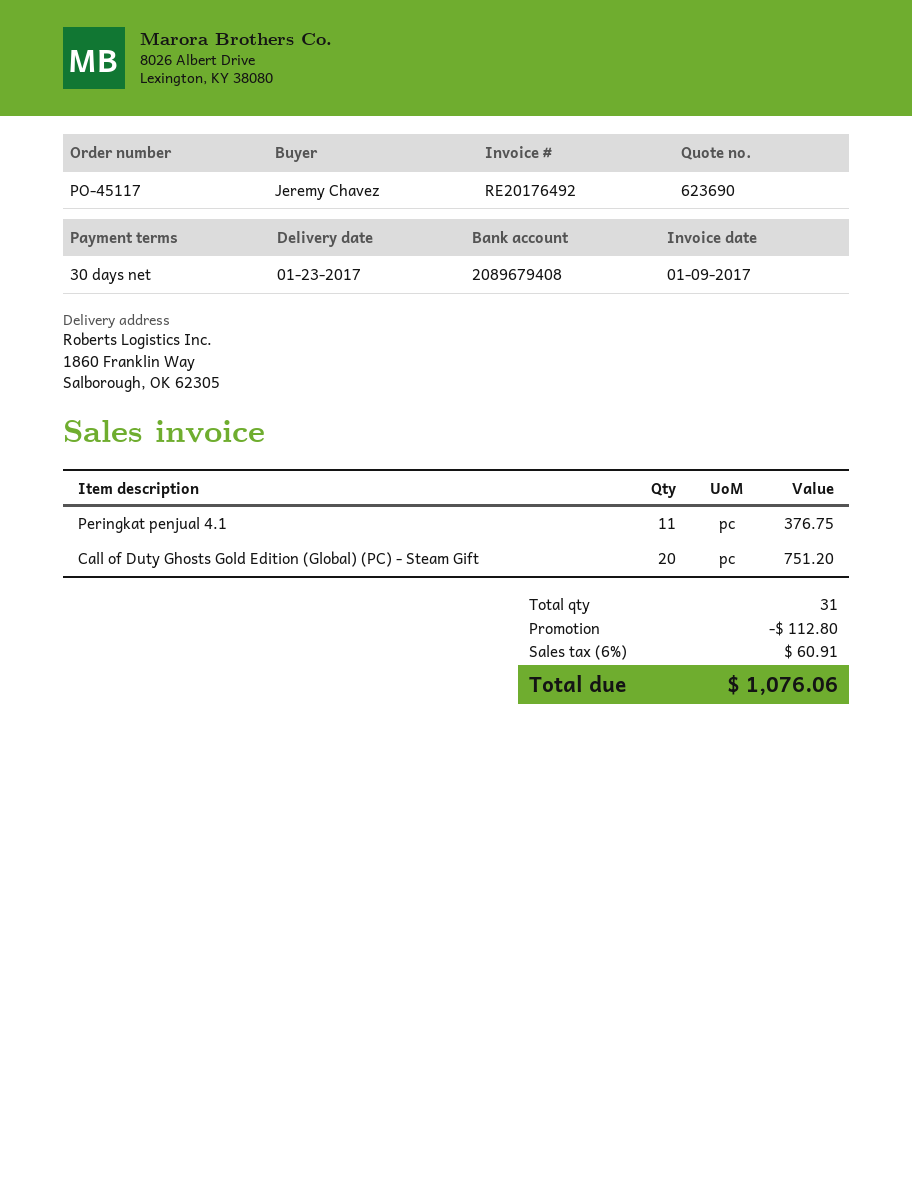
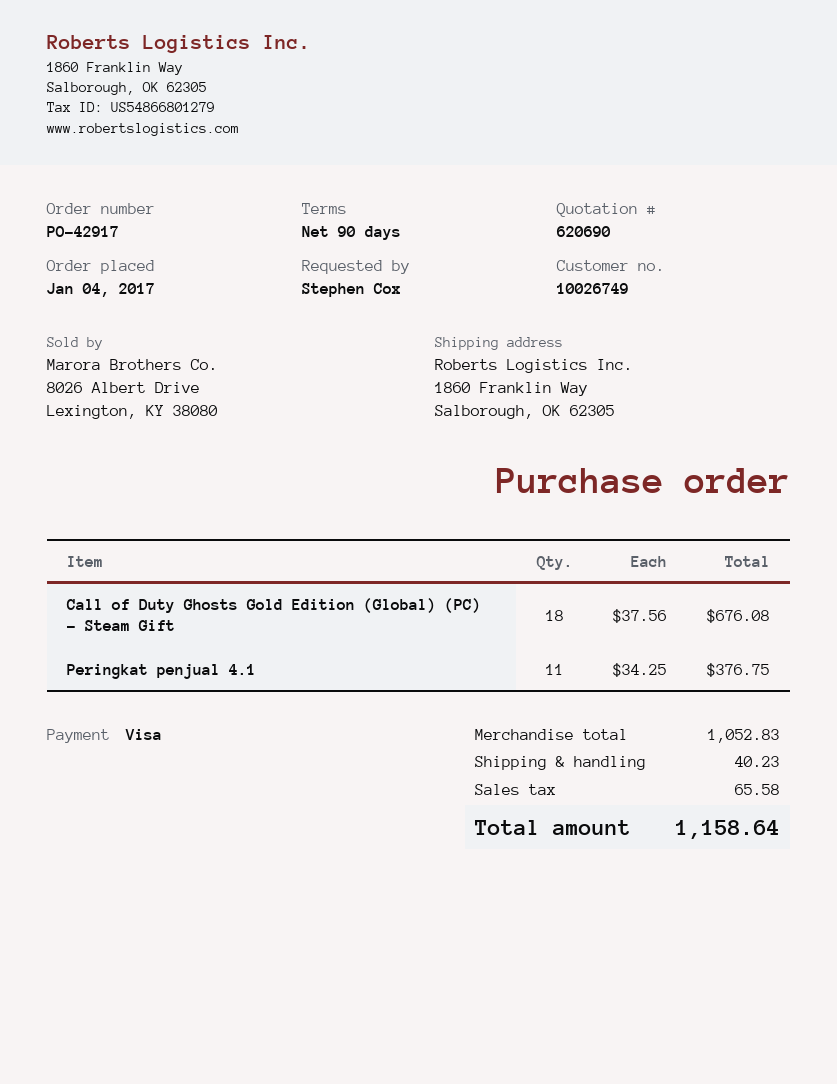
quote number: 623690 -> 620690
order number: PO-45117 -> PO-42917
payment terms: 30 days -> 90 days
ordered by: Jeremy Chavez -> Stephen Cox
Call of Duty Ghosts Gold Edition (Global) (PC) - Steam Gift: 20 for 751.20 -> 18 for 676.08
discount: 112.80 -> none
shipping: none -> 40.23
tax: 60.91 -> 65.58
total: 1076.06 -> 1158.64

